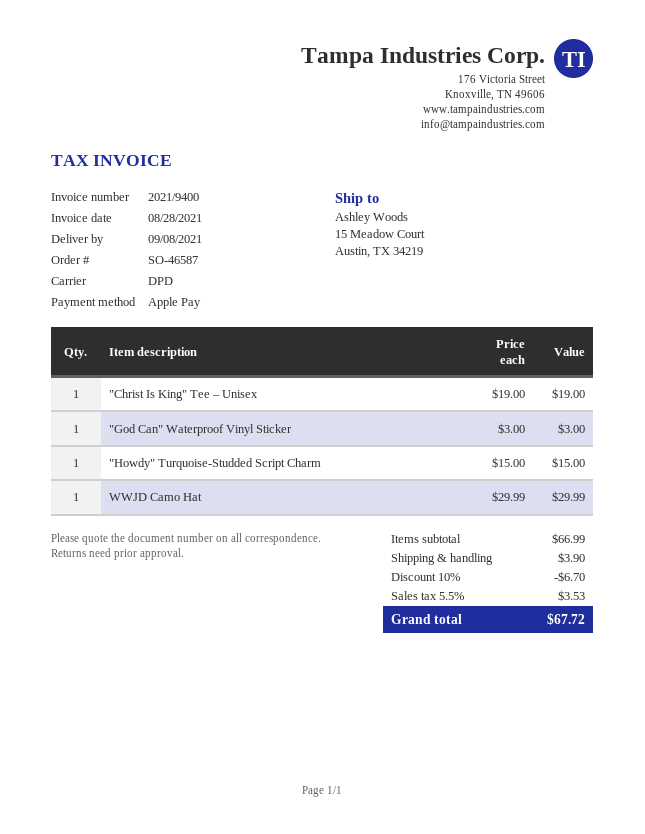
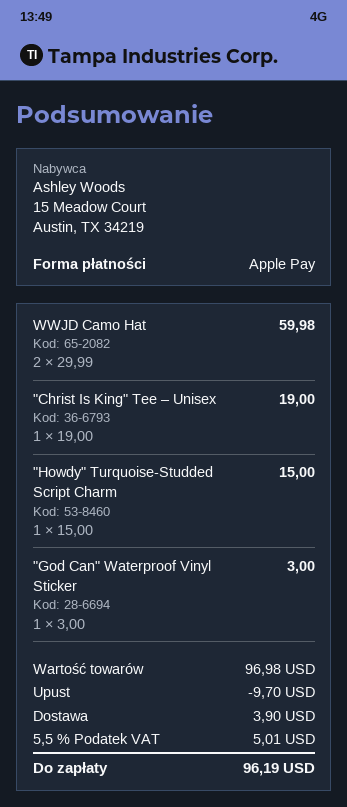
WWJD Camo Hat: 1 x 29.99 = 29.99 -> 2 x 29.99 = 59.98
subtotal: 66.99 -> 96.98
discount: 6.70 -> 9.70
tax: 5.5% = 3.53 -> 5.5% = 5.01
total: 67.72 -> 96.19

